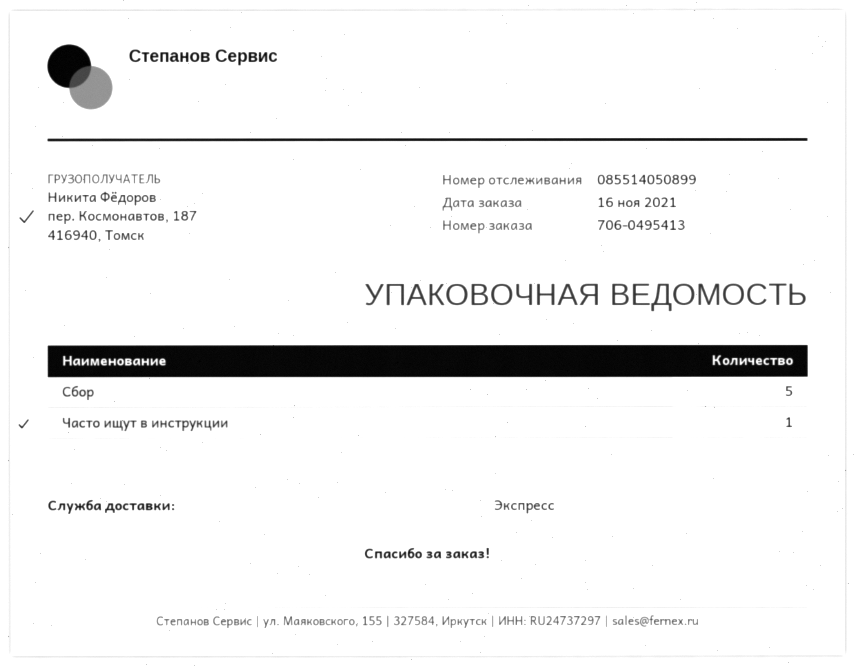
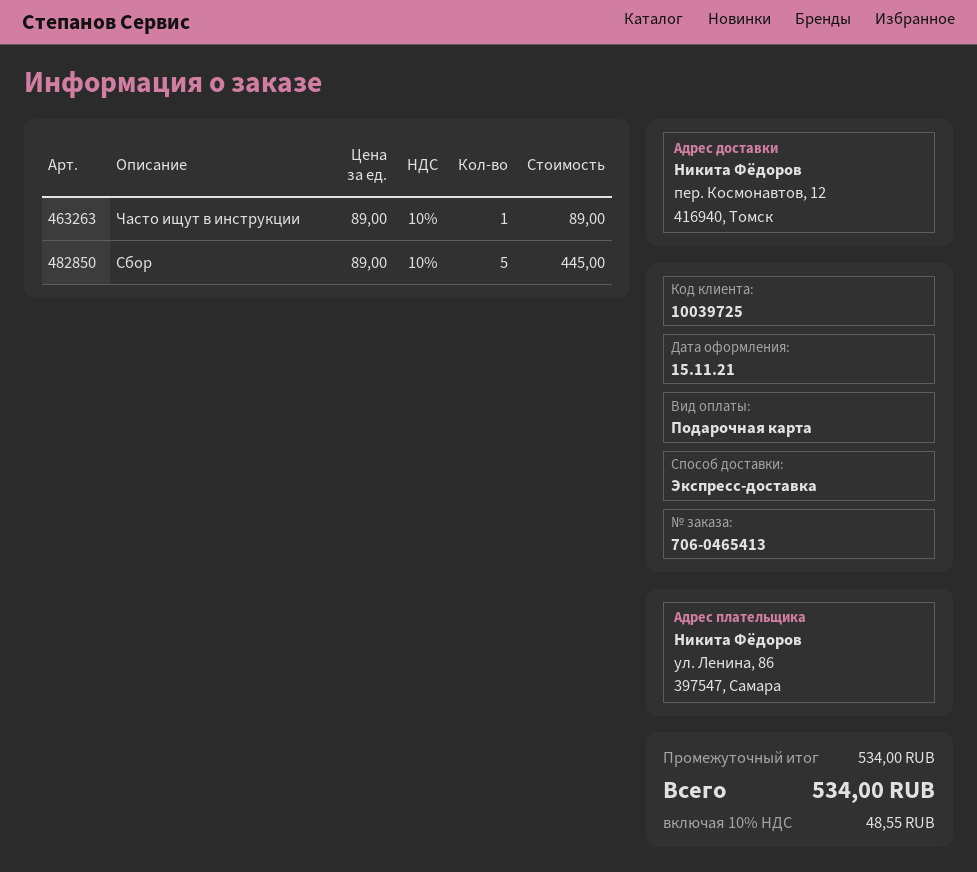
order number: 706-0495413 -> 706-0465413
order date: 2021-11-16 -> 2021-11-15
ship to: пер. Космонавтов, 187, 416940, Томск -> пер. Космонавтов, 12, 416940, Томск

